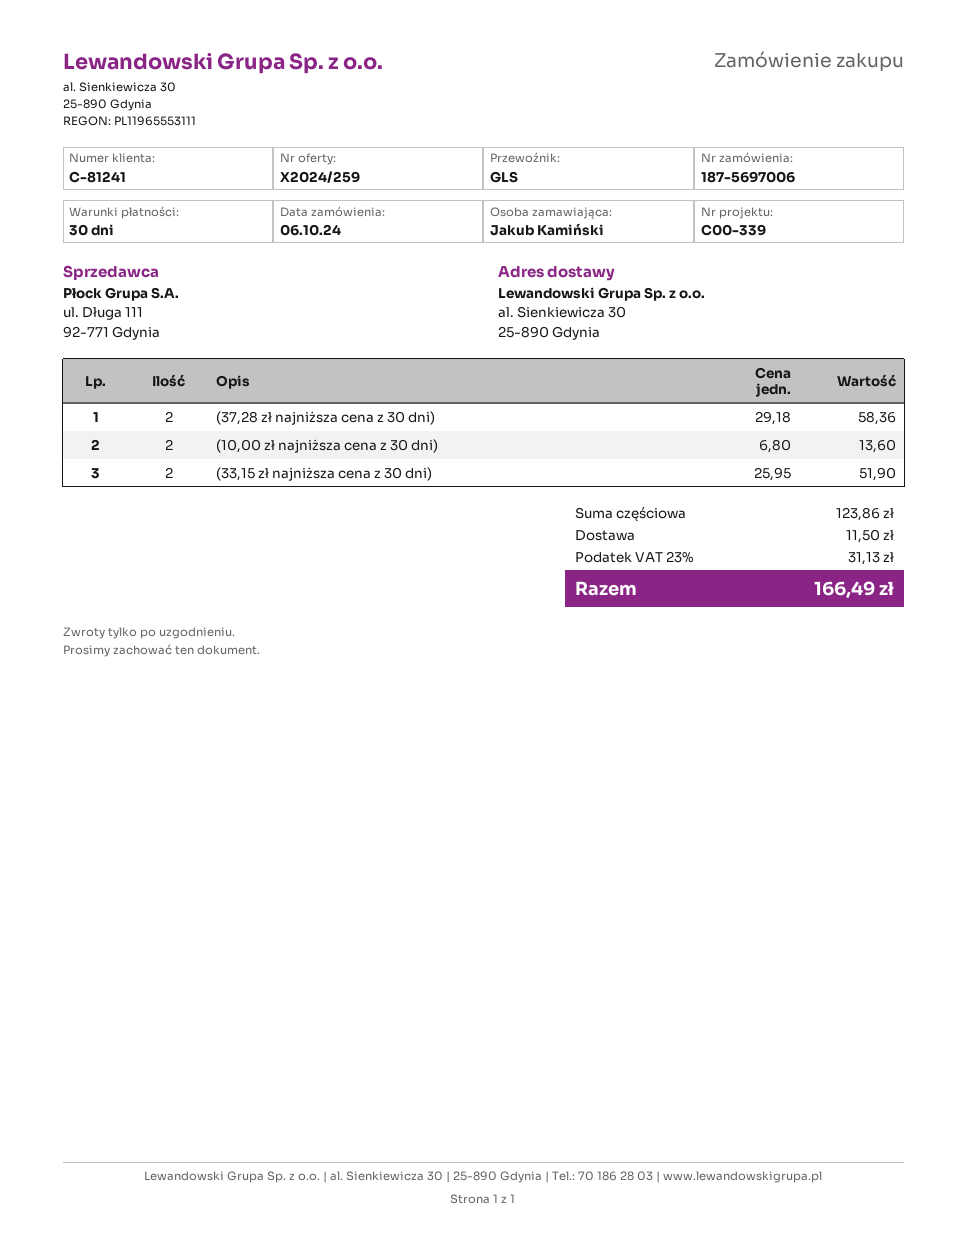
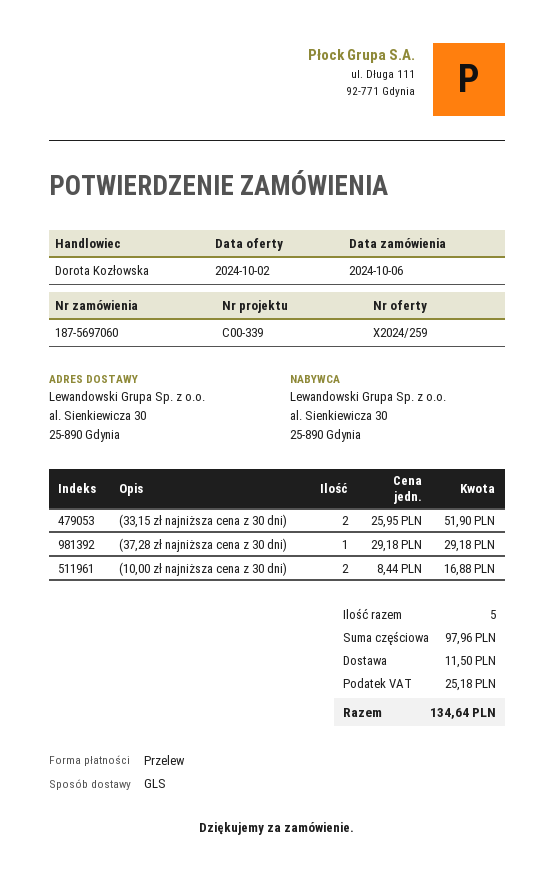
order number: 187-5697006 -> 187-5697060
(37,28 zł najniższa cena z 30 dni): 2 x 29.18 = 58.36 -> 1 x 29.18 = 29.18
(10,00 zł najniższa cena z 30 dni): 2 x 6.80 = 13.60 -> 2 x 8.44 = 16.88
subtotal: 123.86 -> 97.96
tax: 31.13 -> 25.18
total: 166.49 -> 134.64

